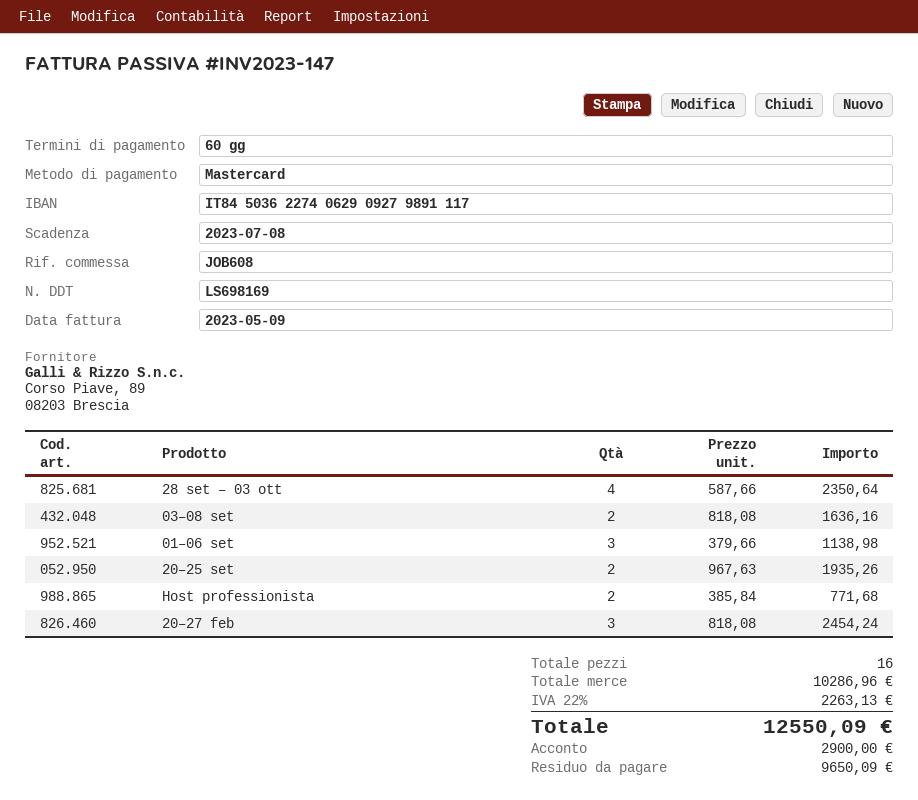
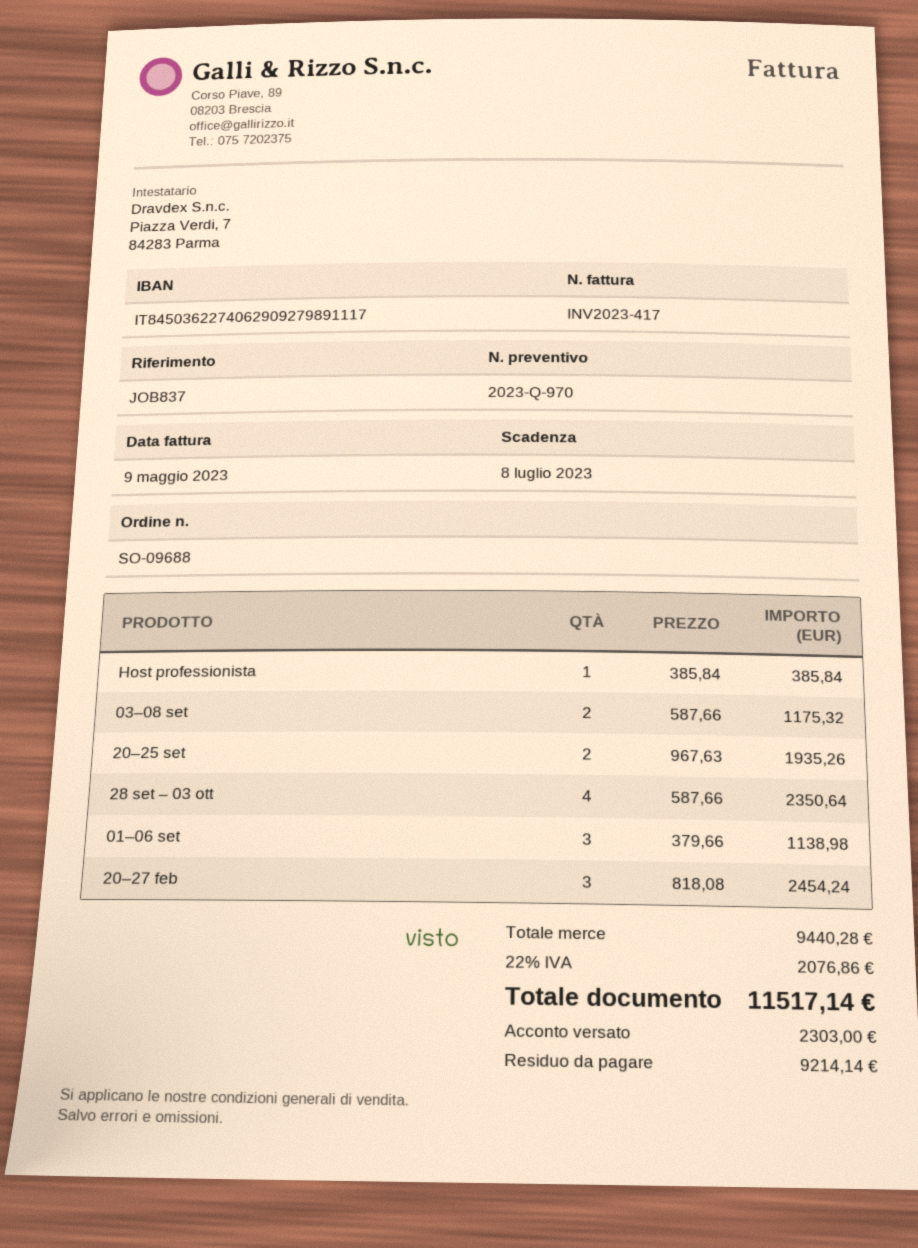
invoice number: INV2023-147 -> INV2023-417
reference: JOB608 -> JOB837
03–08 set: 2 x 818.08 = 1636.16 -> 2 x 587.66 = 1175.32
Host professionista: 2 x 385.84 = 771.68 -> 1 x 385.84 = 385.84
subtotal: 10286.96 -> 9440.28
tax: 22% = 2263.13 -> 22% = 2076.86
total: 12550.09 -> 11517.14
deposit: 2900.00 -> 2303.00
balance: 9650.09 -> 9214.14

